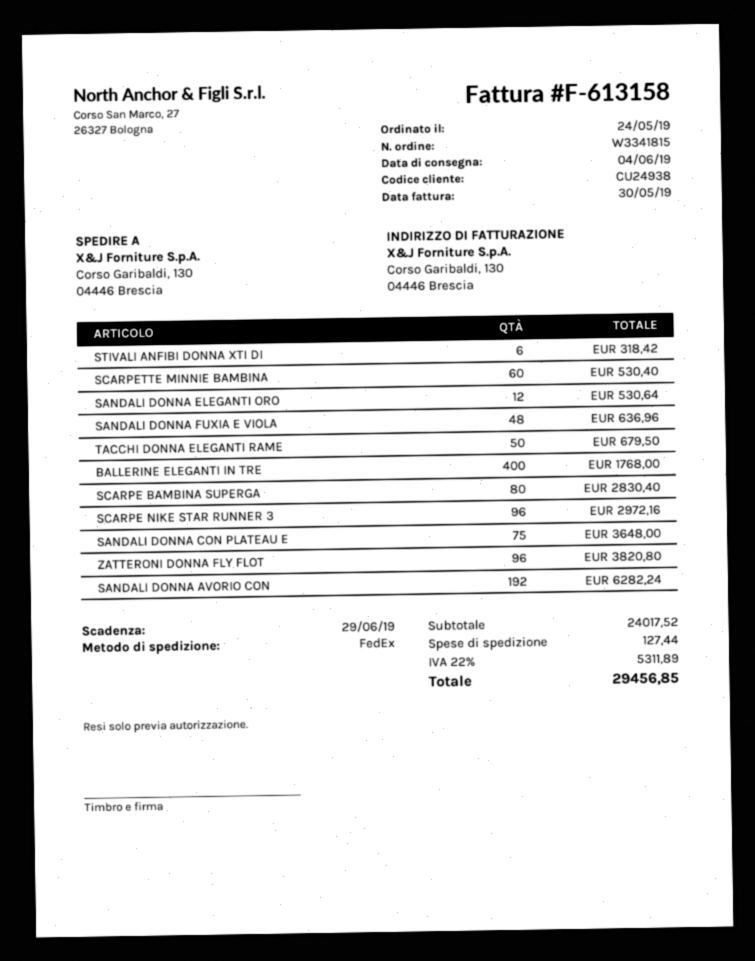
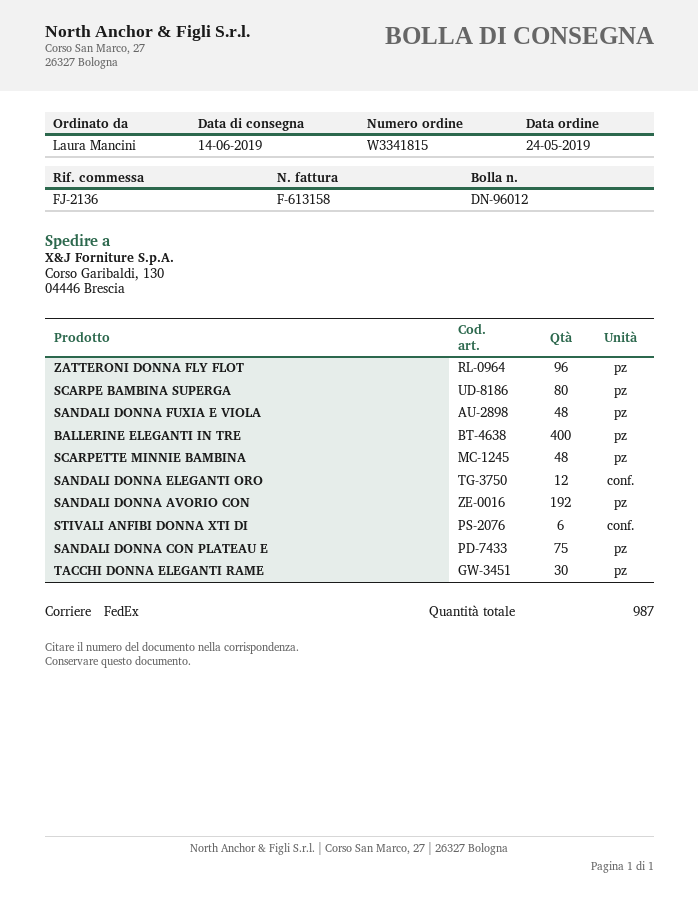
delivery date: 2019-06-04 -> 2019-06-14
SCARPETTE MINNIE BAMBINA: 60 -> 48
TACCHI DONNA ELEGANTI RAME: 50 -> 30
SCARPE NIKE STAR RUNNER 3: 96 -> none

